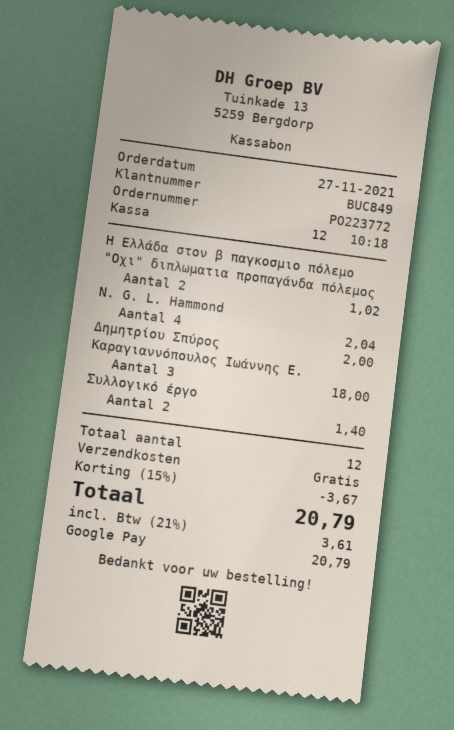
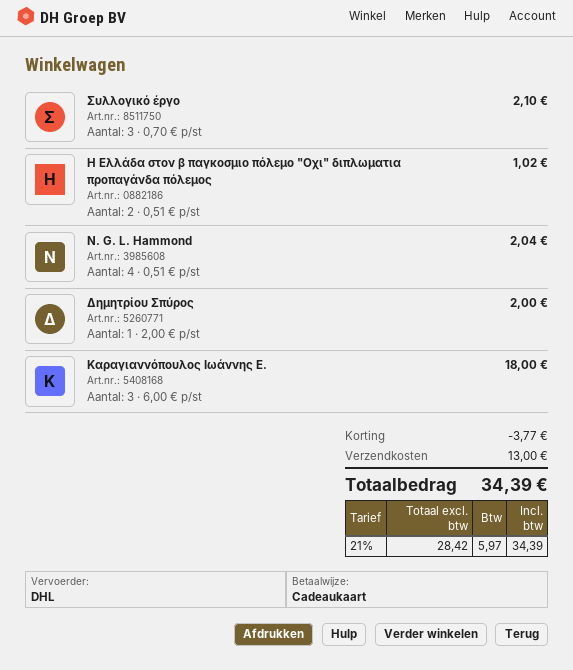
payment method: Google Pay -> gift card
Συλλογικό έργο: 2 for 1.40 -> 3 for 2.10
discount: 3.67 -> 3.77
shipping: 0.00 -> 13.00
tax: 21% = 3.61 -> 21% = 5.97
total: 20.79 -> 34.39

